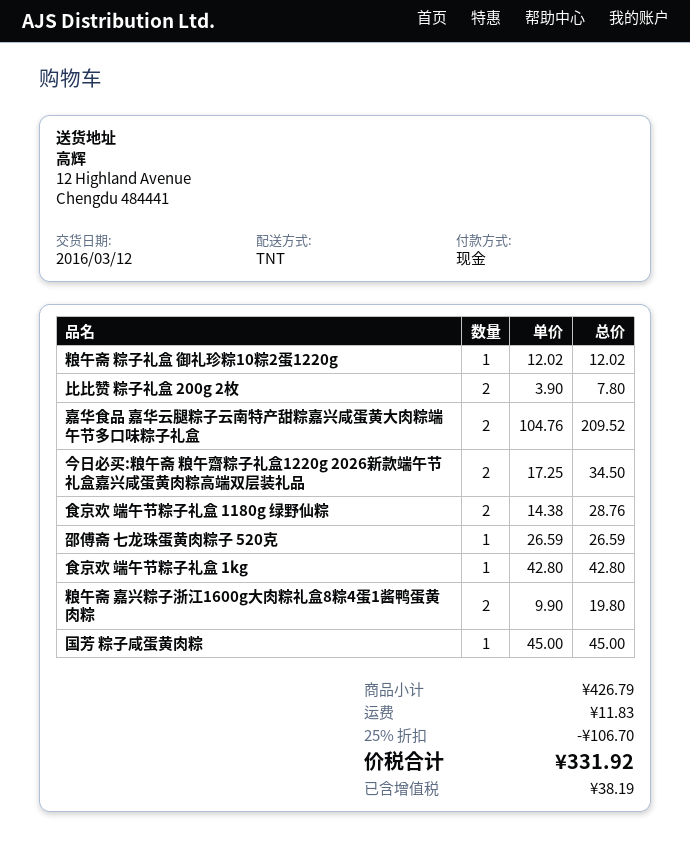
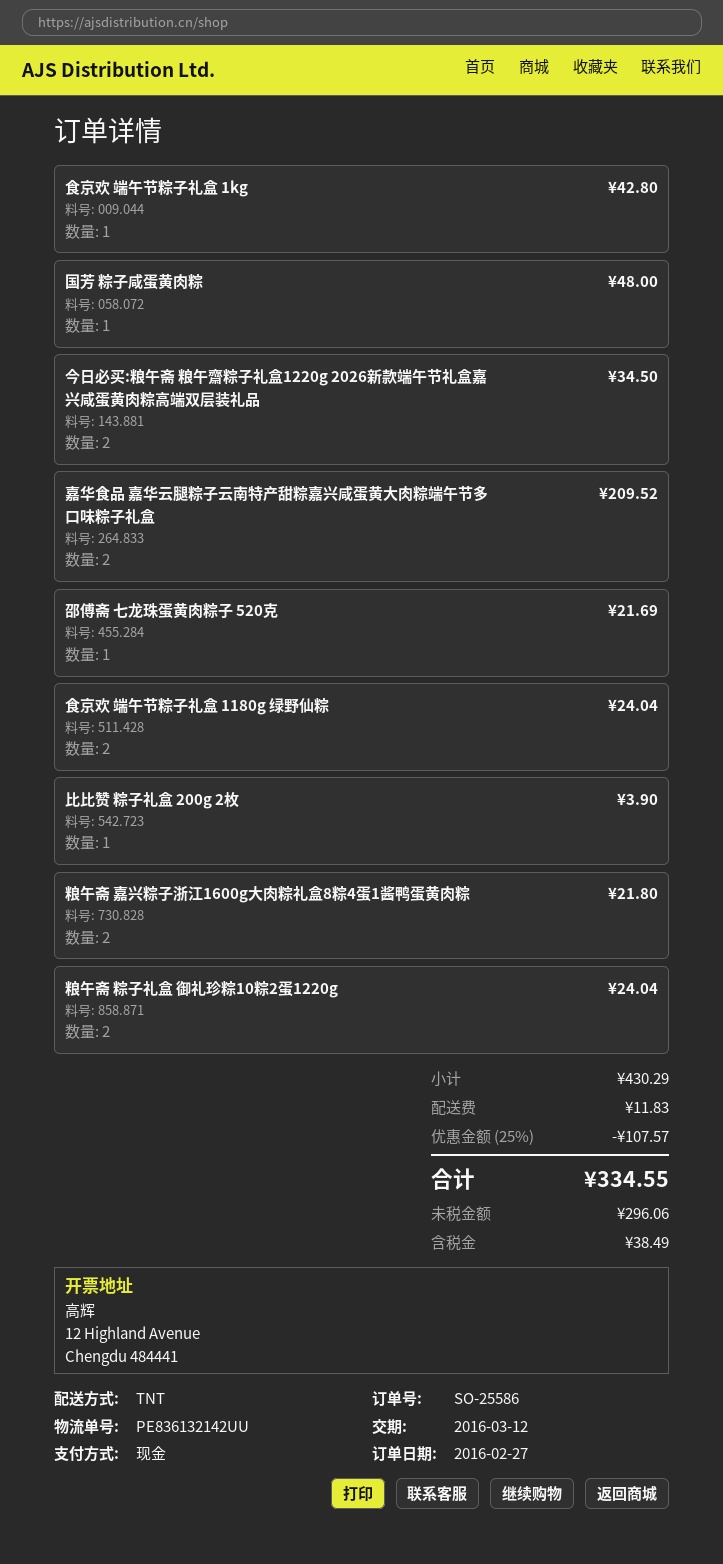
粮午斋 粽子礼盒 御礼珍粽10粽2蛋1220g: 1 for 12.02 -> 2 for 24.04
比比赞 粽子礼盒 200g 2枚: 2 for 7.80 -> 1 for 3.90
食京欢 端午节粽子礼盒 1180g 绿野仙粽: 2 for 28.76 -> 2 for 24.04
邵傅斋 七龙珠蛋黄肉粽子 520克: 1 for 26.59 -> 1 for 21.69
粮午斋 嘉兴粽子浙江1600g大肉粽礼盒8粽4蛋1酱鸭蛋黄肉粽: 2 for 19.80 -> 2 for 21.80
国芳 粽子咸蛋黄肉粽: 1 for 45.00 -> 1 for 48.00
subtotal: 426.79 -> 430.29
discount: 25% = 106.70 -> 25% = 107.57
tax: 38.19 -> 38.49
total: 331.92 -> 334.55

